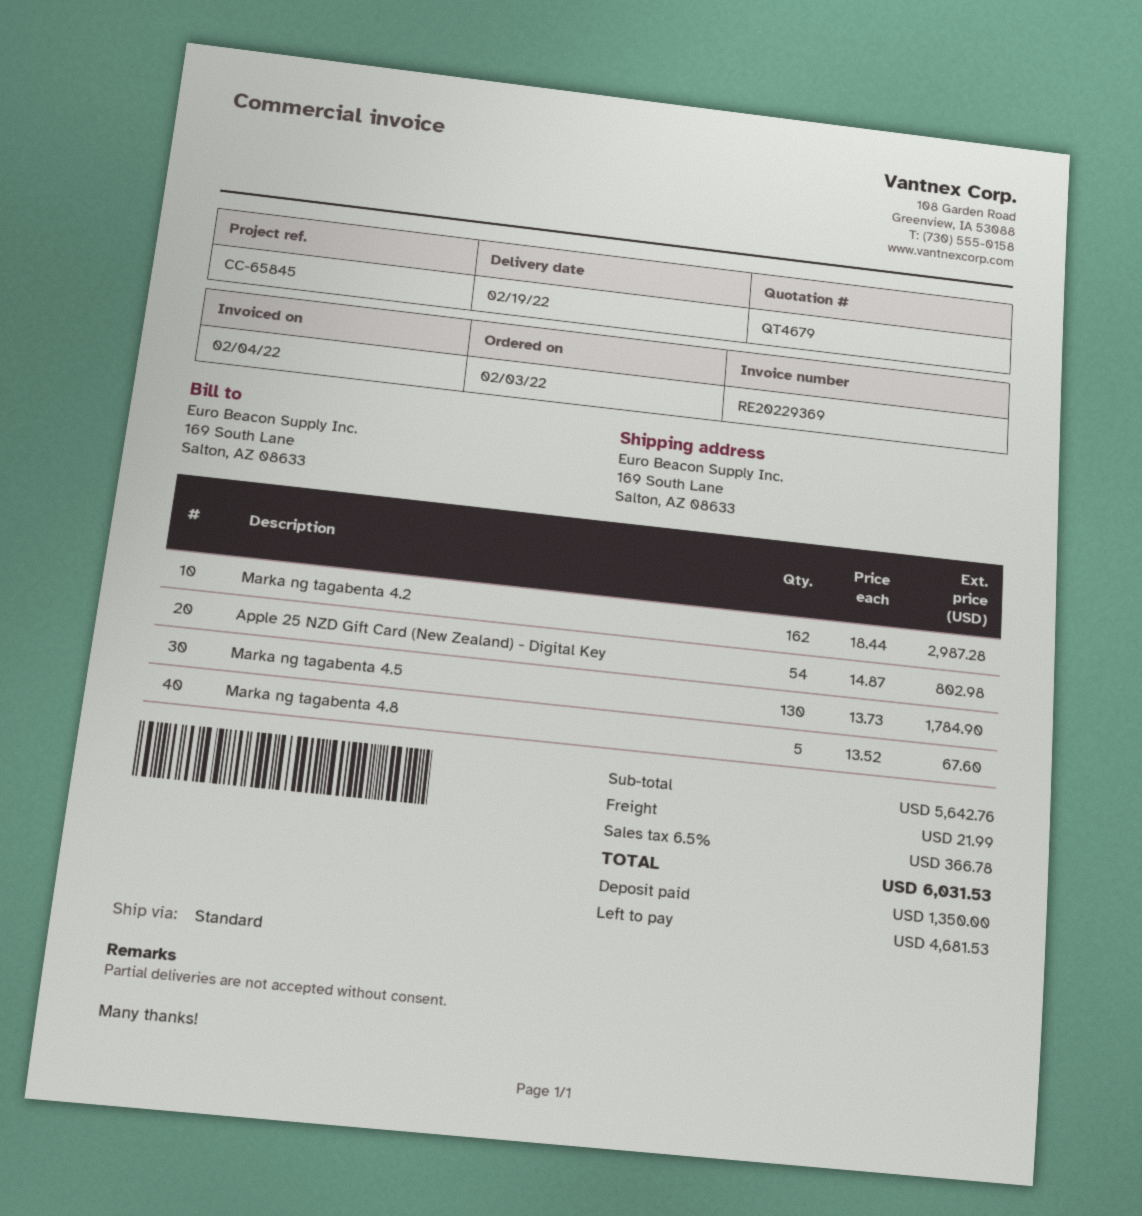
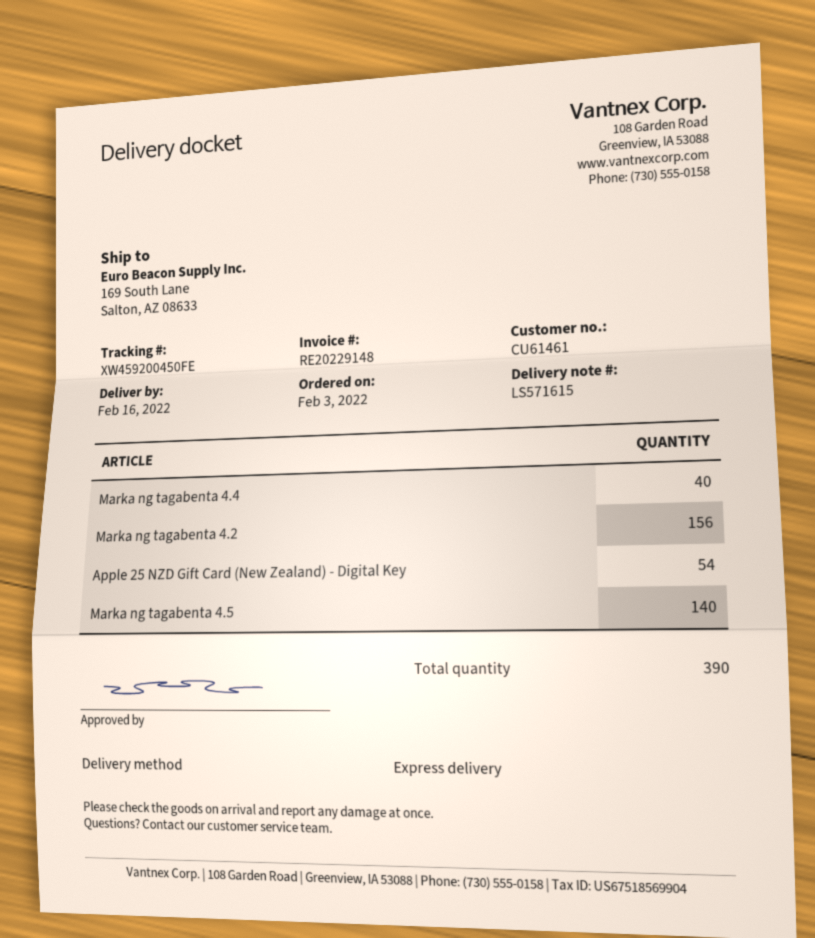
delivery date: 2022-02-19 -> 2022-02-16
invoice number: RE20229369 -> RE20229148
shipping method: standard -> express
Marka ng tagabenta 4.2: 162 -> 156
Marka ng tagabenta 4.5: 130 -> 140
Marka ng tagabenta 4.8: 5 -> none
Marka ng tagabenta 4.4: none -> 40

